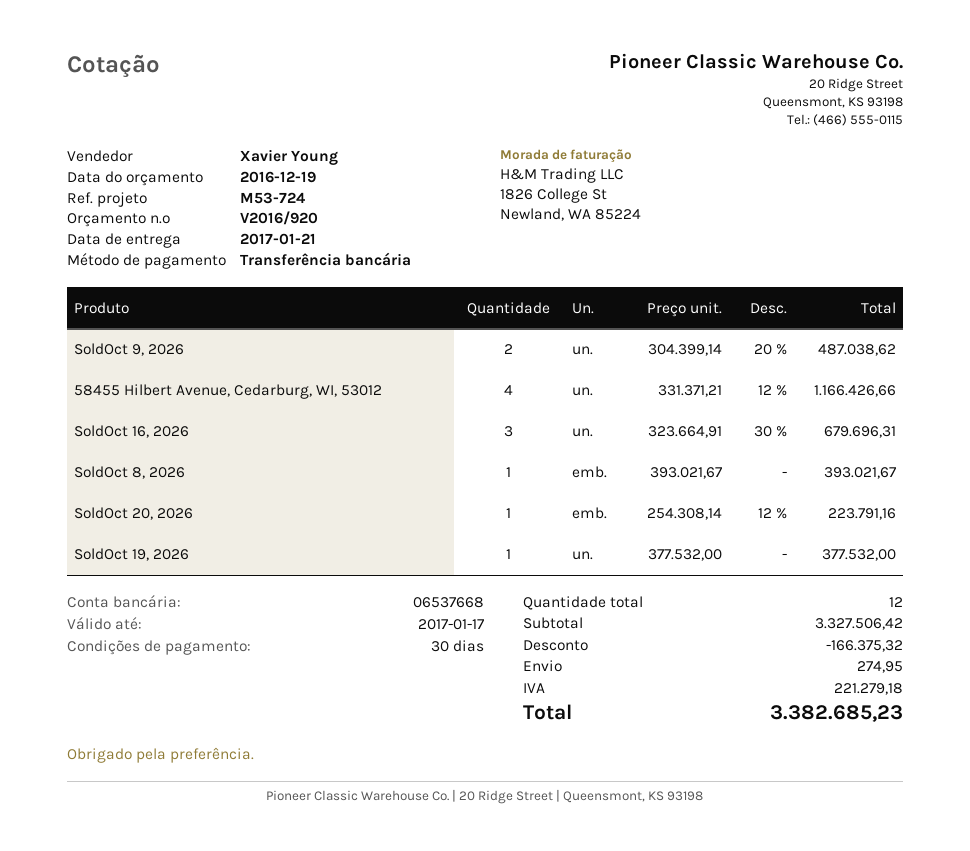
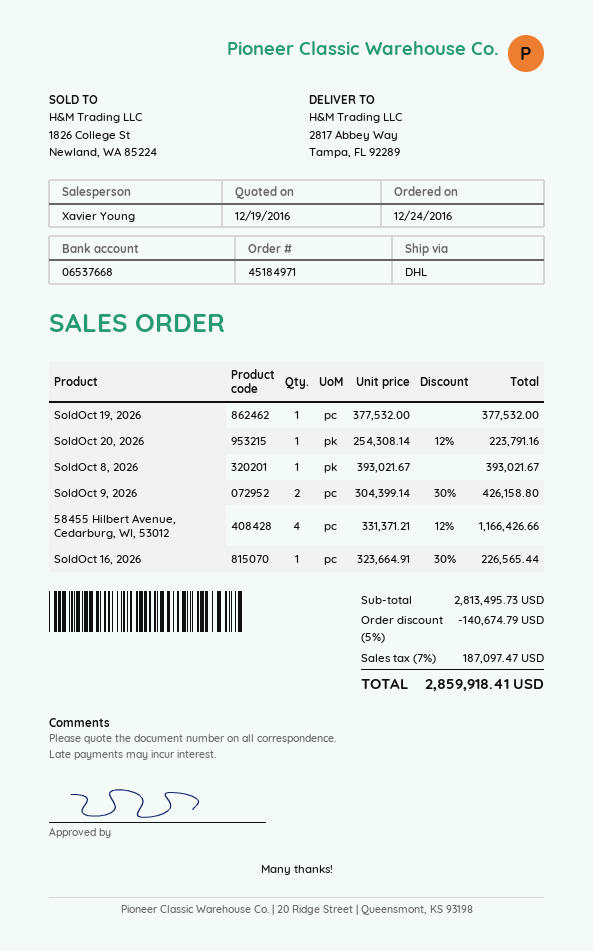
SoldOct 9, 2026: 2 x 304399.14 - 20% = 487038.62 -> 2 x 304399.14 - 30% = 426158.80
SoldOct 16, 2026: 3 x 323664.91 - 30% = 679696.31 -> 1 x 323664.91 - 30% = 226565.44
subtotal: 3327506.42 -> 2813495.73
discount: 166375.32 -> 140674.79
shipping: 274.95 -> none
tax: 221279.18 -> 187097.47
total: 3382685.23 -> 2859918.41

